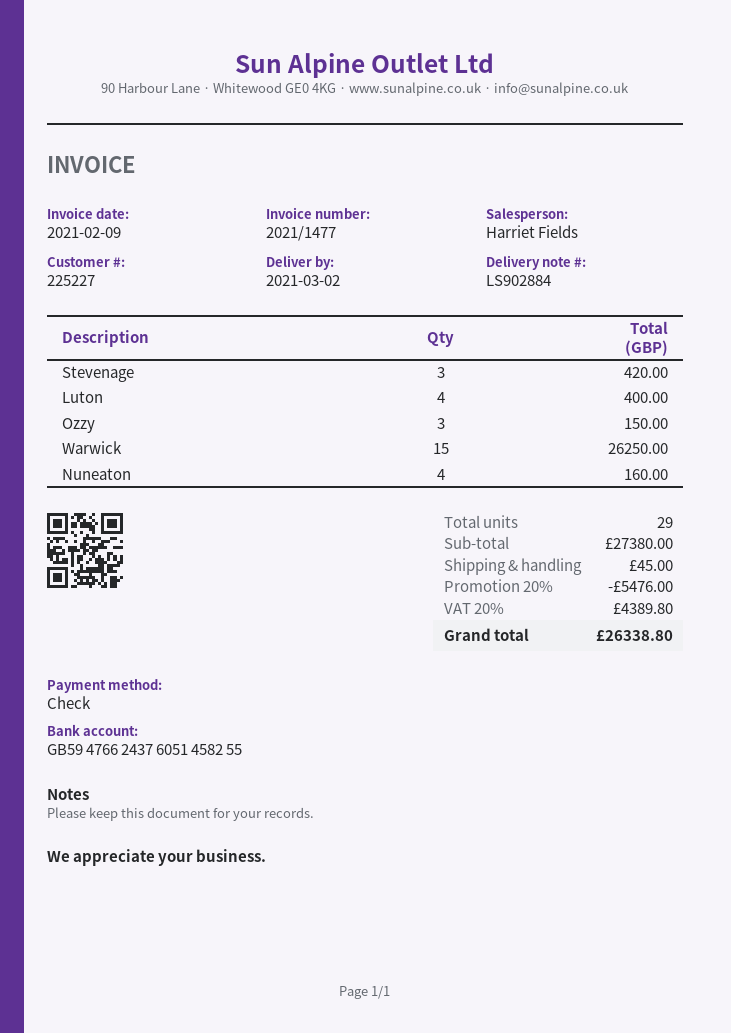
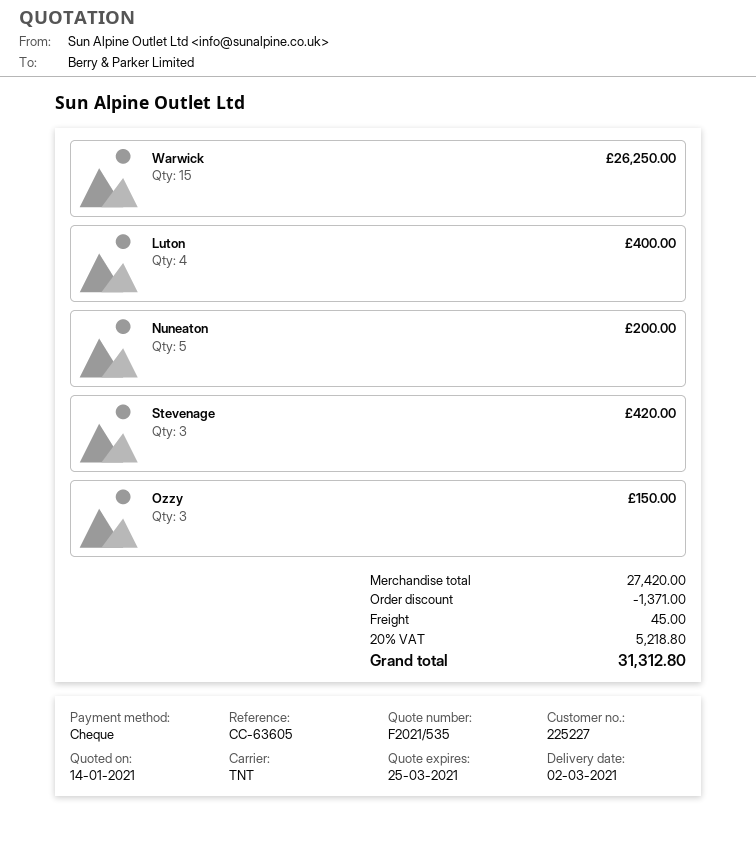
Nuneaton: 4 for 160.00 -> 5 for 200.00
subtotal: 27380.00 -> 27420.00
discount: 5476.00 -> 1371.00
tax: 20% = 4389.80 -> 20% = 5218.80
total: 26338.80 -> 31312.80

